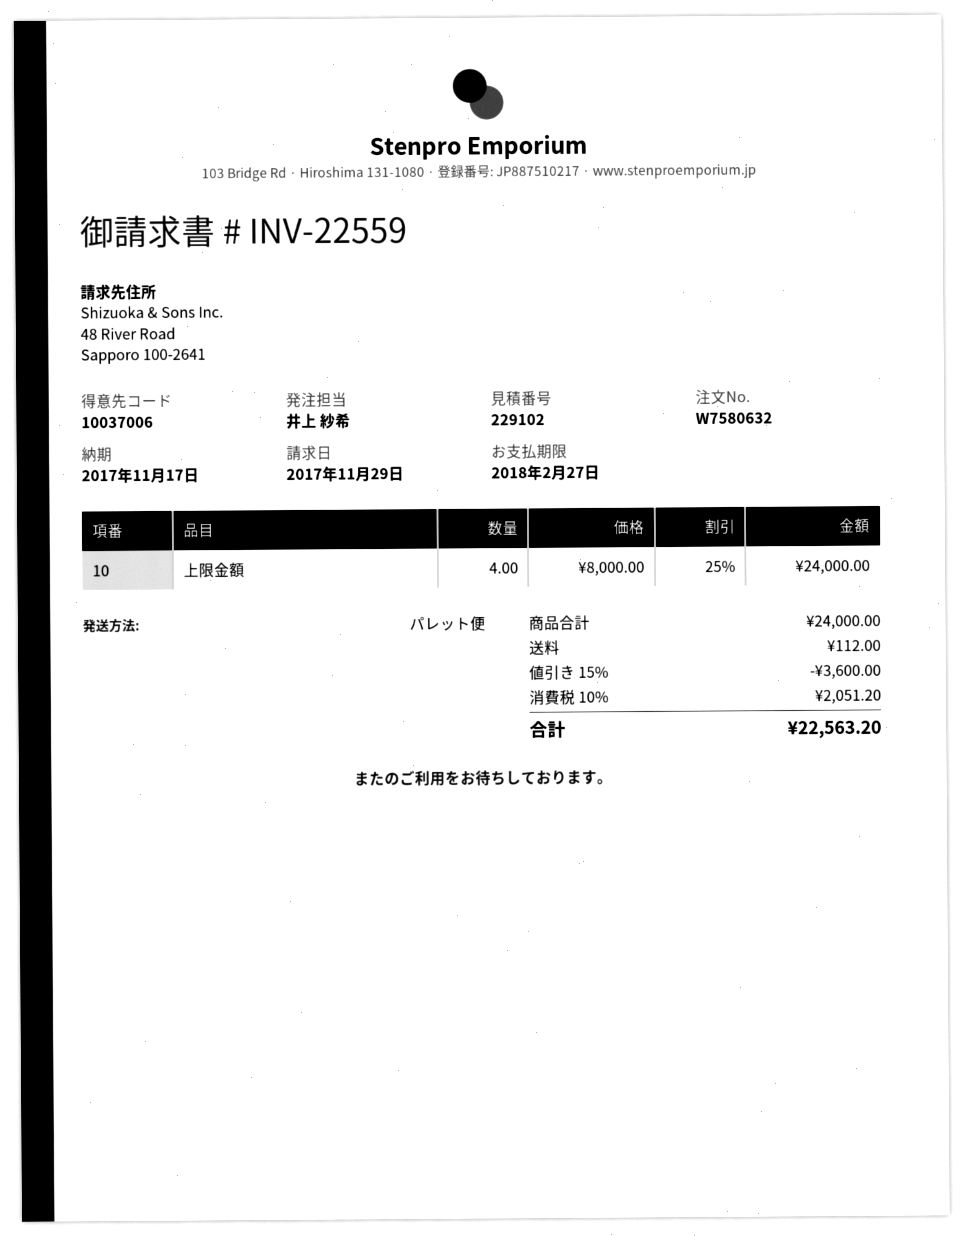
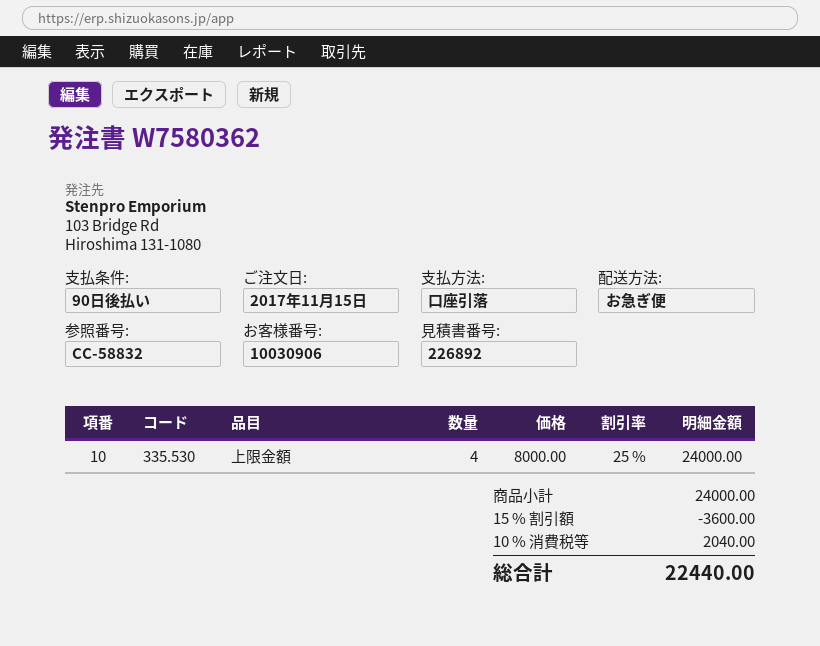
quote number: 229102 -> 226892
order number: W7580632 -> W7580362
customer number: 10037006 -> 10030906
shipping method: pallet freight -> express
shipping: 112.00 -> none
tax: 10% = 2051.20 -> 10% = 2040.00
total: 22563.20 -> 22440.00

